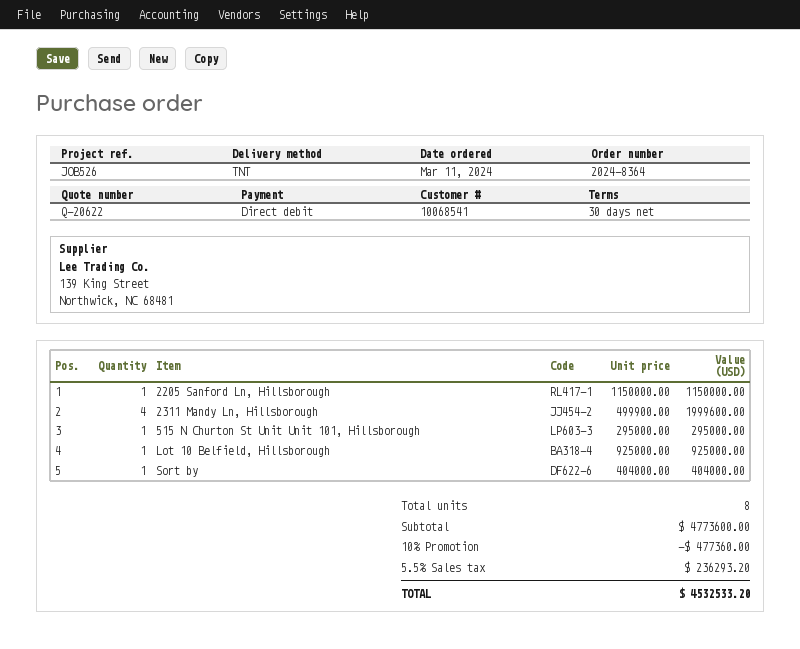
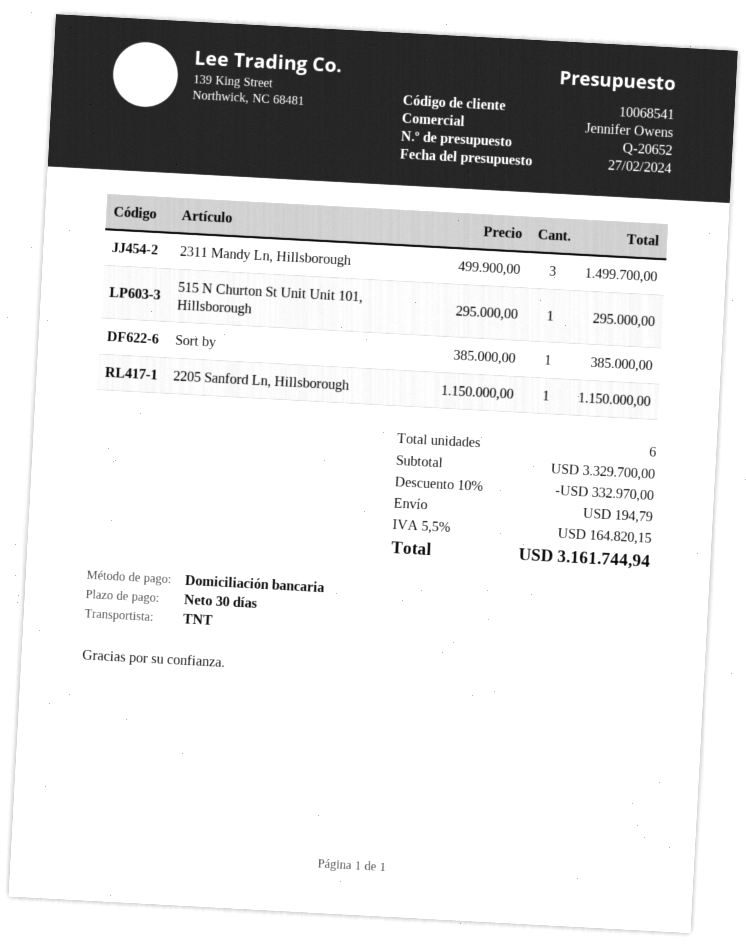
quote number: Q-20622 -> Q-20652
2311 Mandy Ln, Hillsborough: 4 x 499900.00 = 1999600.00 -> 3 x 499900.00 = 1499700.00
Lot 10 Belfield, Hillsborough: 1 x 925000.00 = 925000.00 -> none
Sort by: 1 x 404000.00 = 404000.00 -> 1 x 385000.00 = 385000.00
total quantity: 8 -> 6
subtotal: 4773600.00 -> 3329700.00
discount: 10% = 477360.00 -> 10% = 332970.00
shipping: none -> 194.79
tax: 5.5% = 236293.20 -> 5.5% = 164820.15
total: 4532533.20 -> 3161744.94

